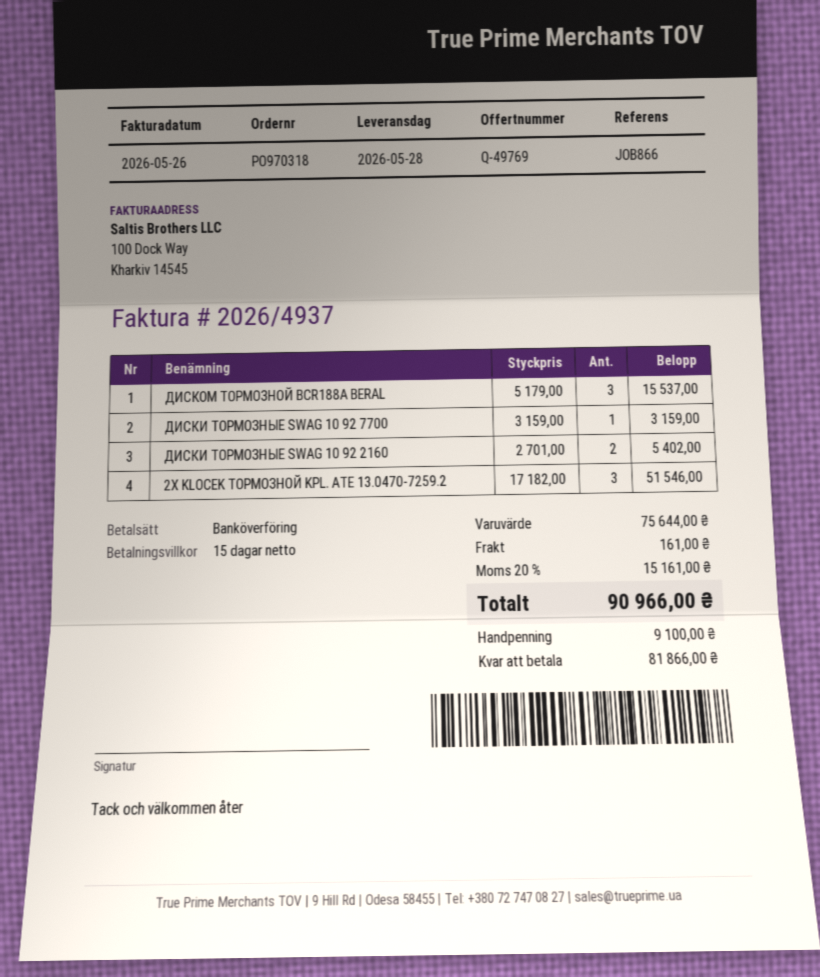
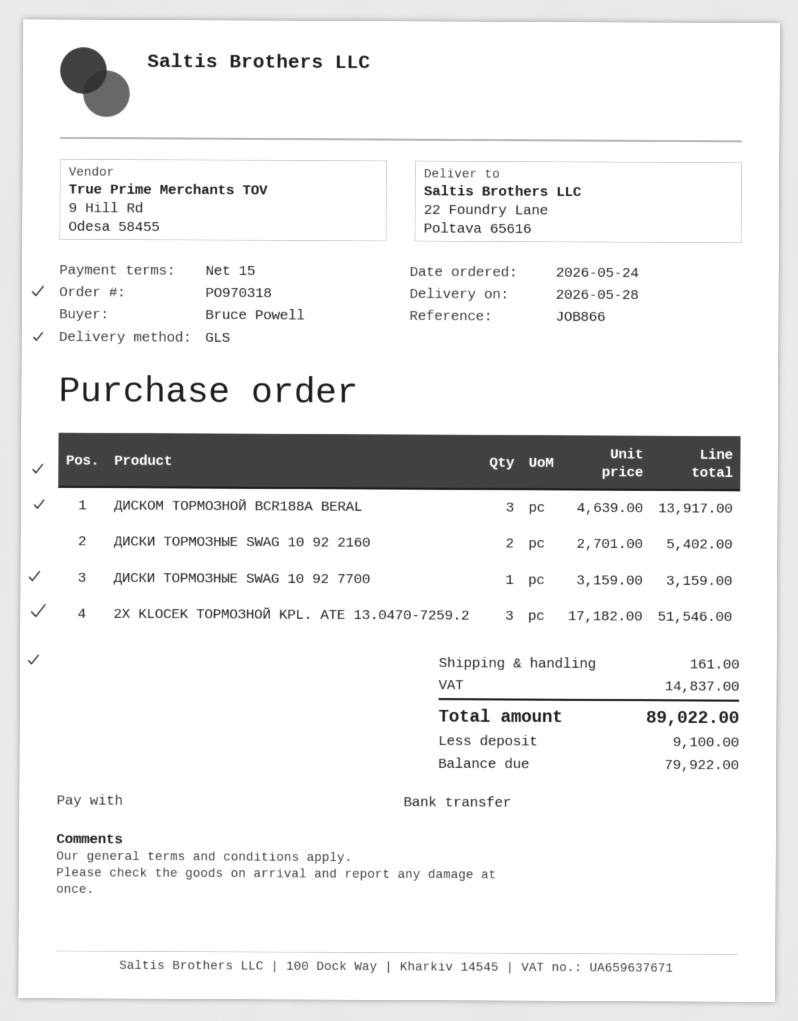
ДИСКОМ ТОРМОЗНОЙ BCR188A BERAL: 3 x 5179.00 = 15537.00 -> 3 x 4639.00 = 13917.00
tax: 15161.00 -> 14837.00
total: 90966.00 -> 89022.00
balance: 81866.00 -> 79922.00

